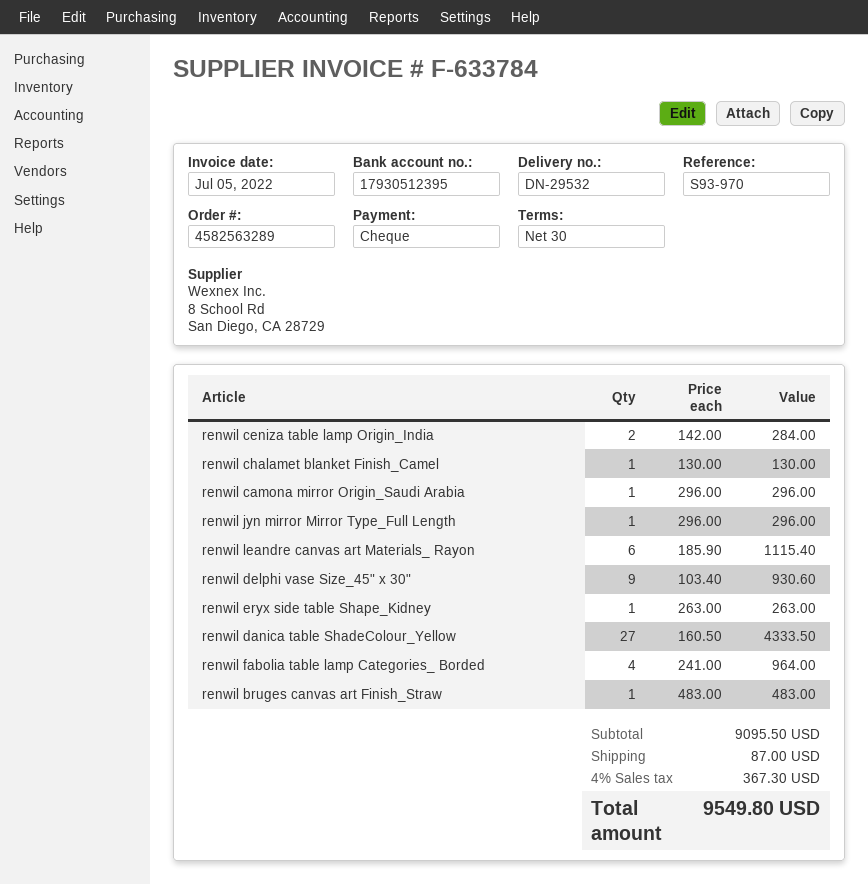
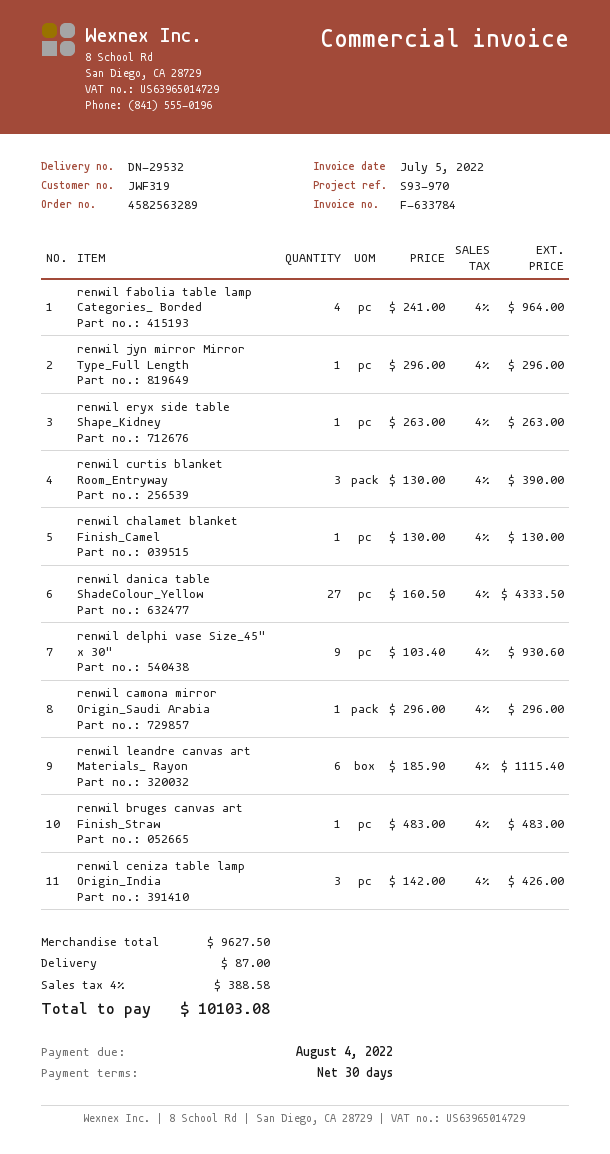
renwil ceniza table lamp Origin_India: 2 x 142.00 = 284.00 -> 3 x 142.00 = 426.00
renwil curtis blanket Room_Entryway: none -> 3 x 130.00 = 390.00
subtotal: 9095.50 -> 9627.50
tax: 4% = 367.30 -> 4% = 388.58
total: 9549.80 -> 10103.08

